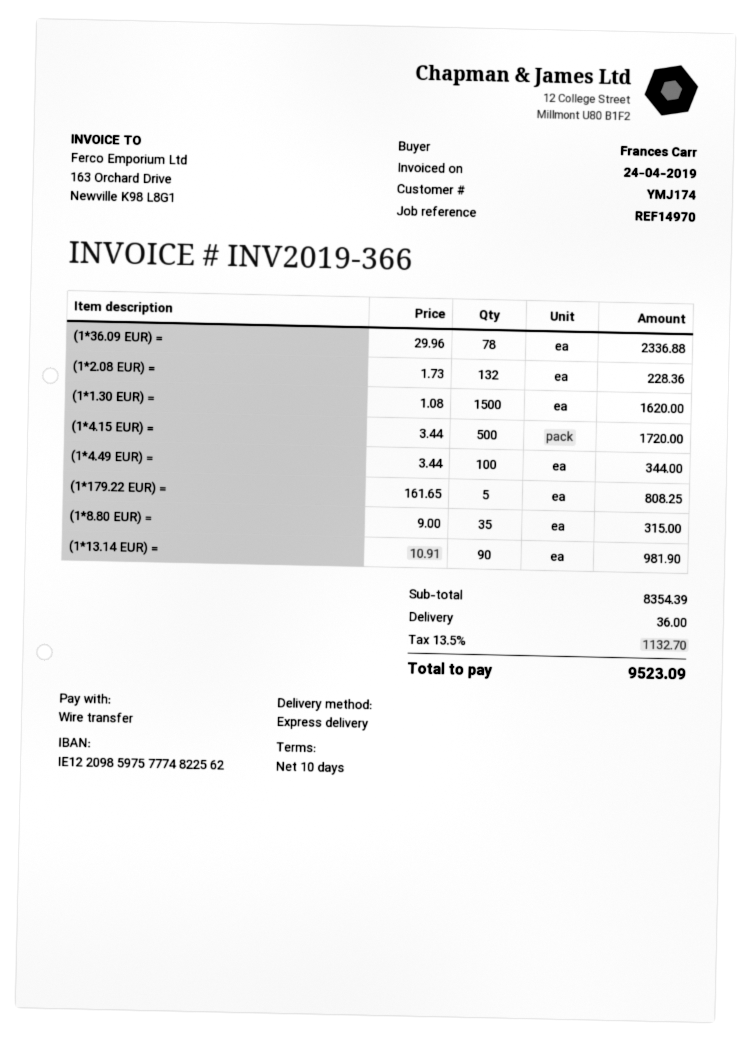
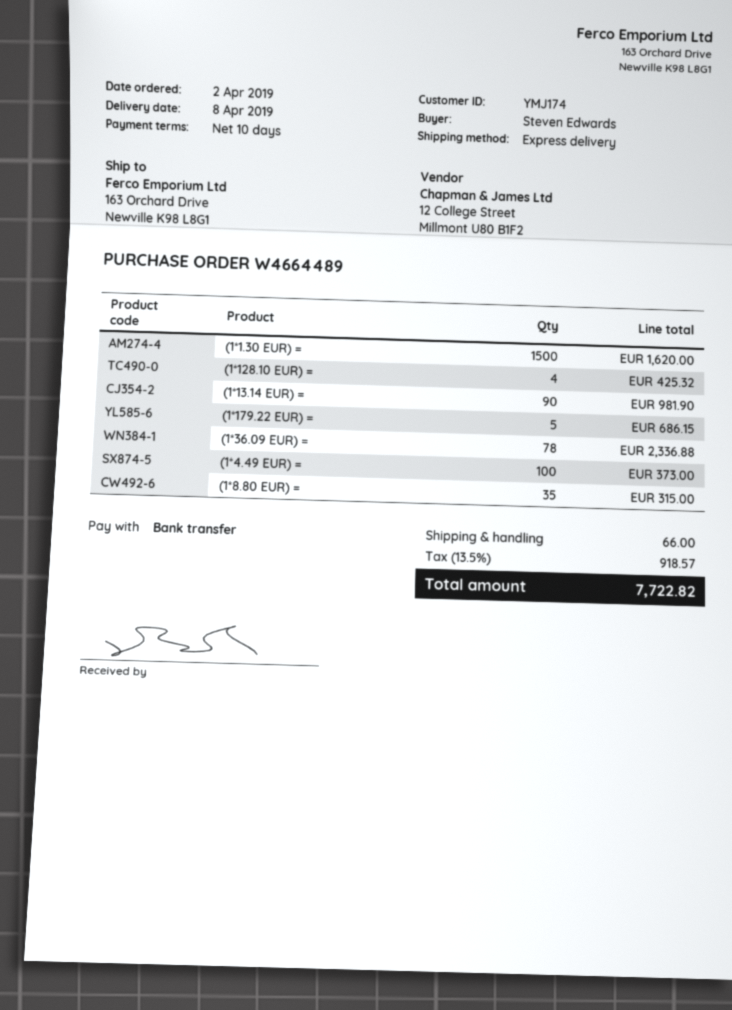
ordered by: Frances Carr -> Steven Edwards
(1*2.08 EUR) =: 132 for 228.36 -> none
(1*4.15 EUR) =: 500 for 1720.00 -> none
(1*4.49 EUR) =: 100 for 344.00 -> 100 for 373.00
(1*179.22 EUR) =: 5 for 808.25 -> 5 for 686.15
(1*128.10 EUR) =: none -> 4 for 425.32
shipping: 36.00 -> 66.00
tax: 13.5% = 1132.70 -> 13.5% = 918.57
total: 9523.09 -> 7722.82

